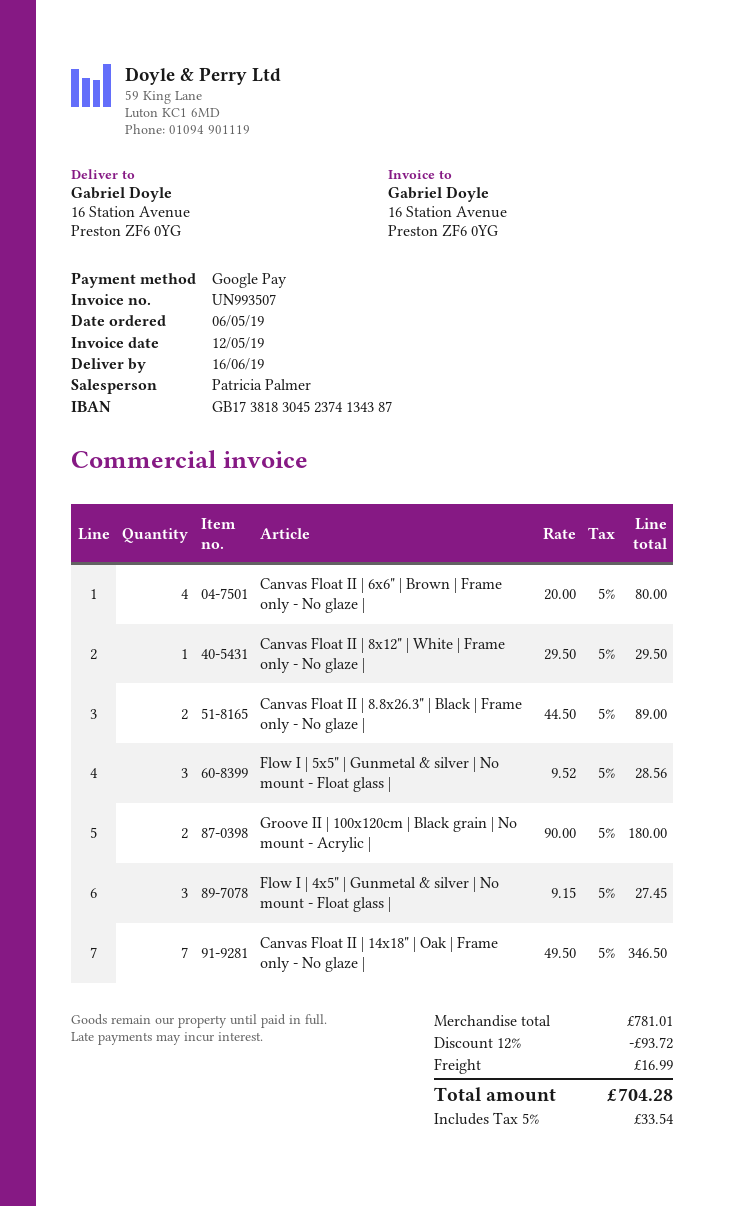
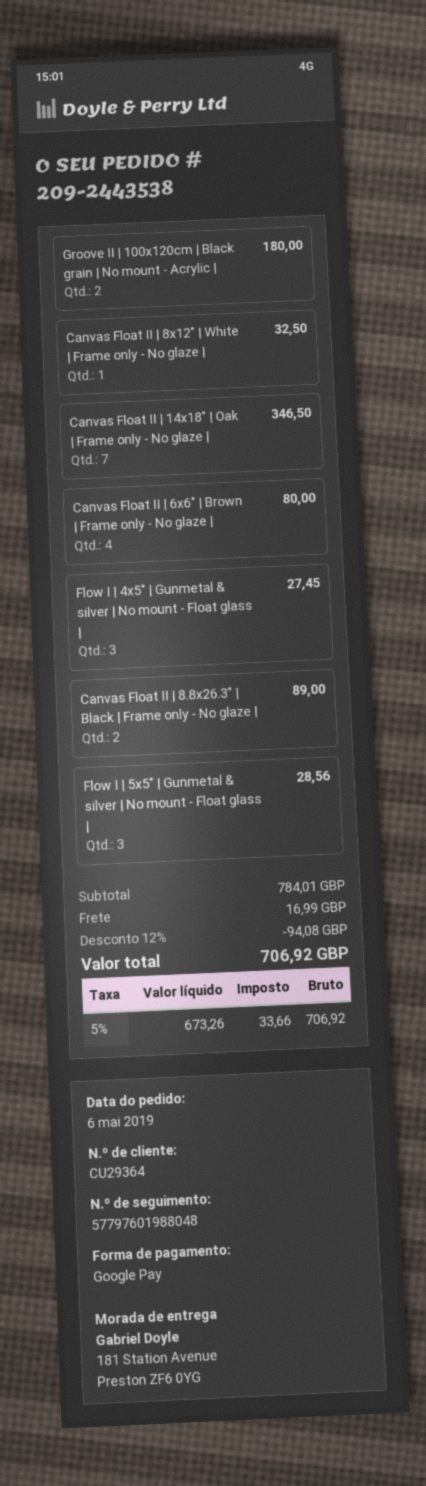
ship to: 16 Station Avenue, Preston ZF6 0YG -> 181 Station Avenue, Preston ZF6 0YG
Canvas Float II | 8x12" | White | Frame only - No glaze |: 1 for 29.50 -> 1 for 32.50
subtotal: 781.01 -> 784.01
discount: 12% = 93.72 -> 12% = 94.08
tax: 5% = 33.54 -> 5% = 33.66
total: 704.28 -> 706.92

